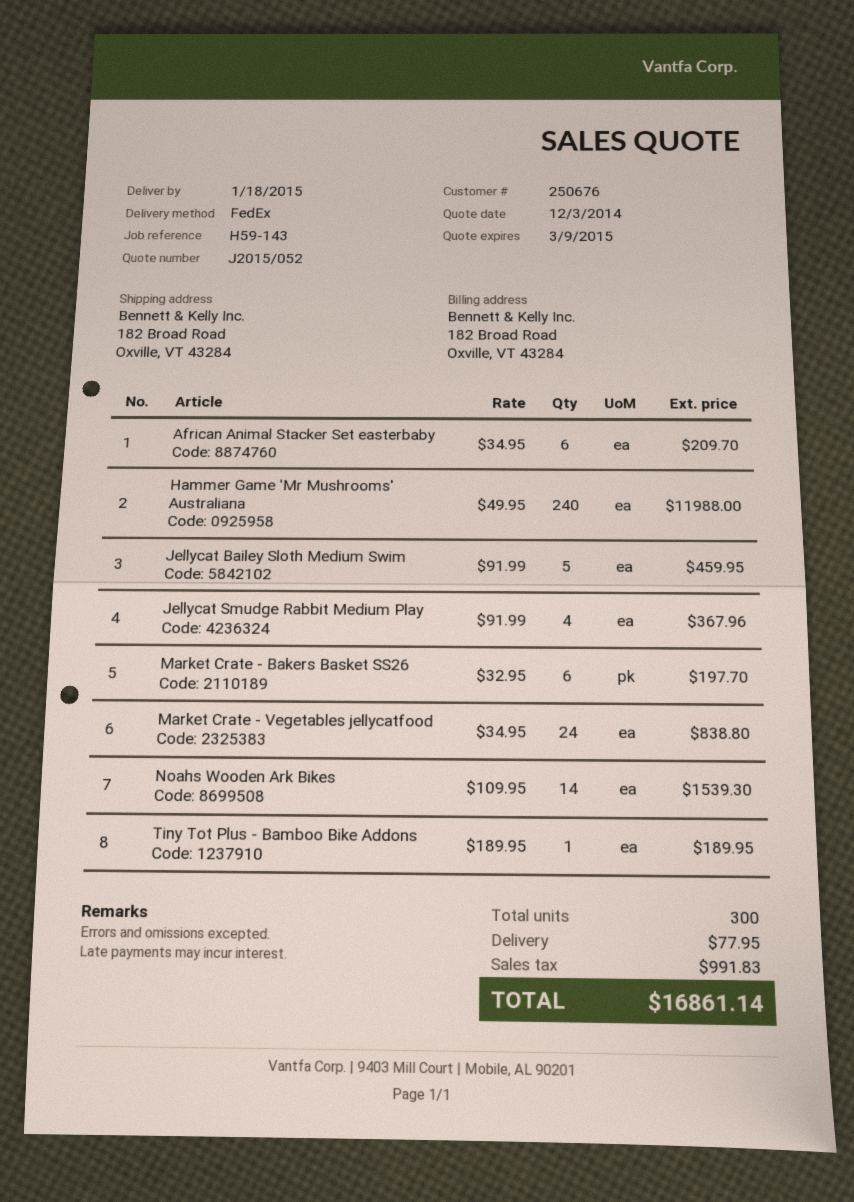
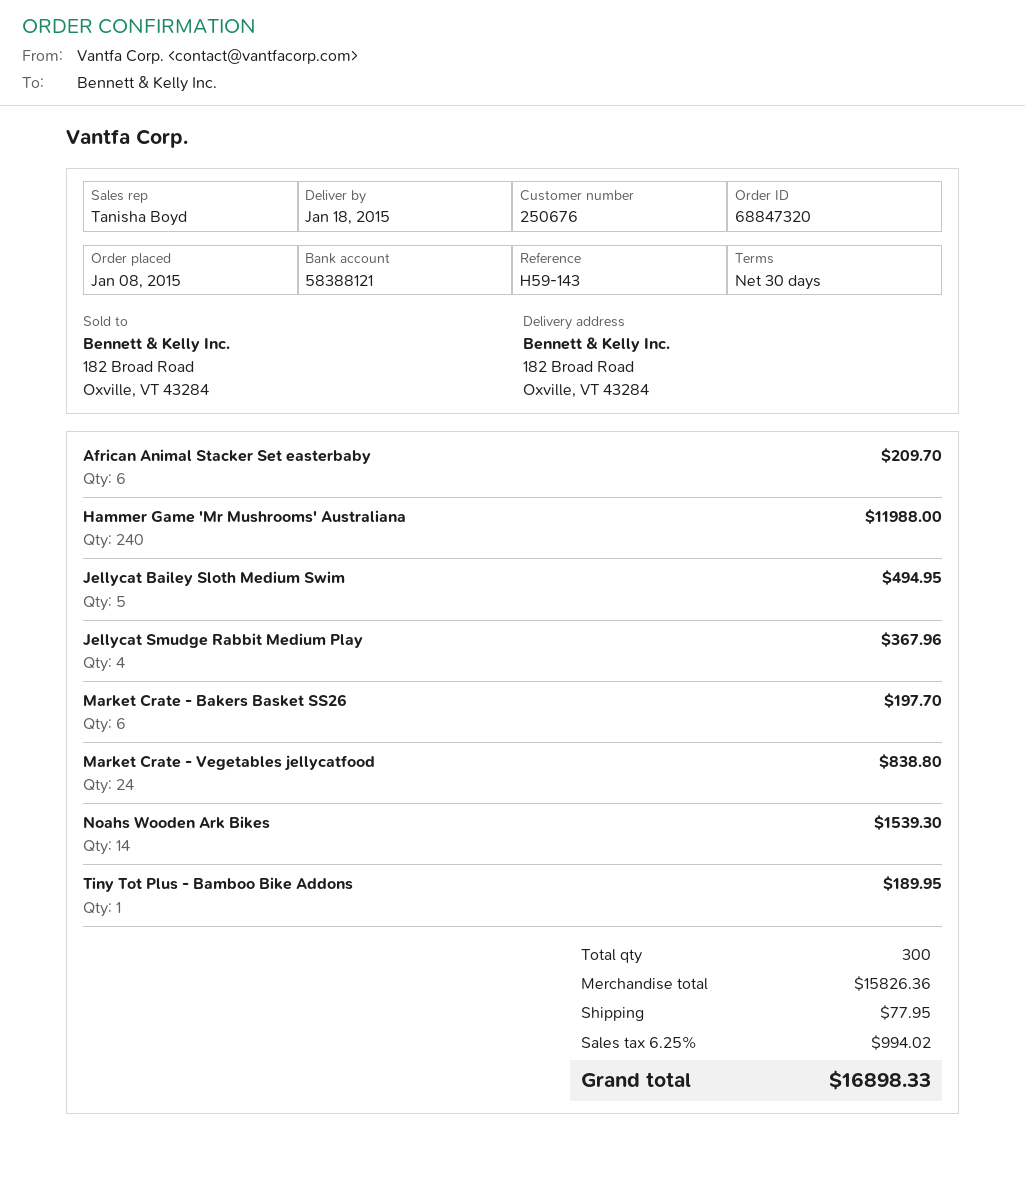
Jellycat Bailey Sloth Medium Swim: 5 for 459.95 -> 5 for 494.95
tax: 991.83 -> 994.02
total: 16861.14 -> 16898.33

